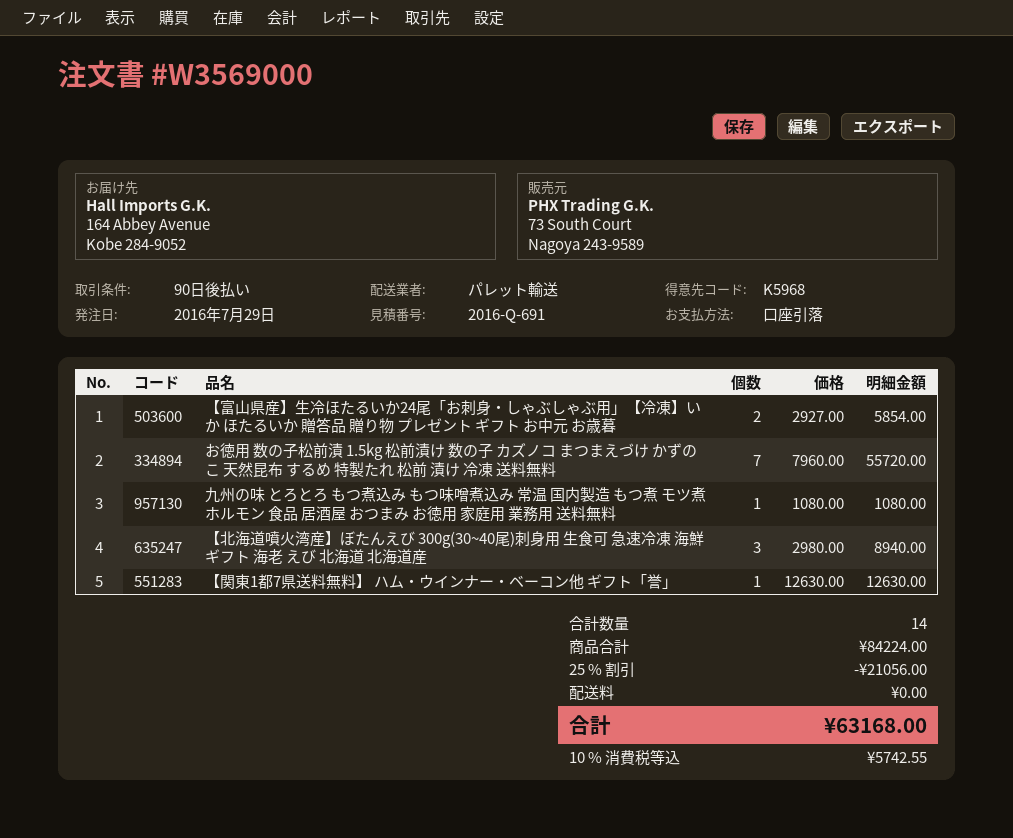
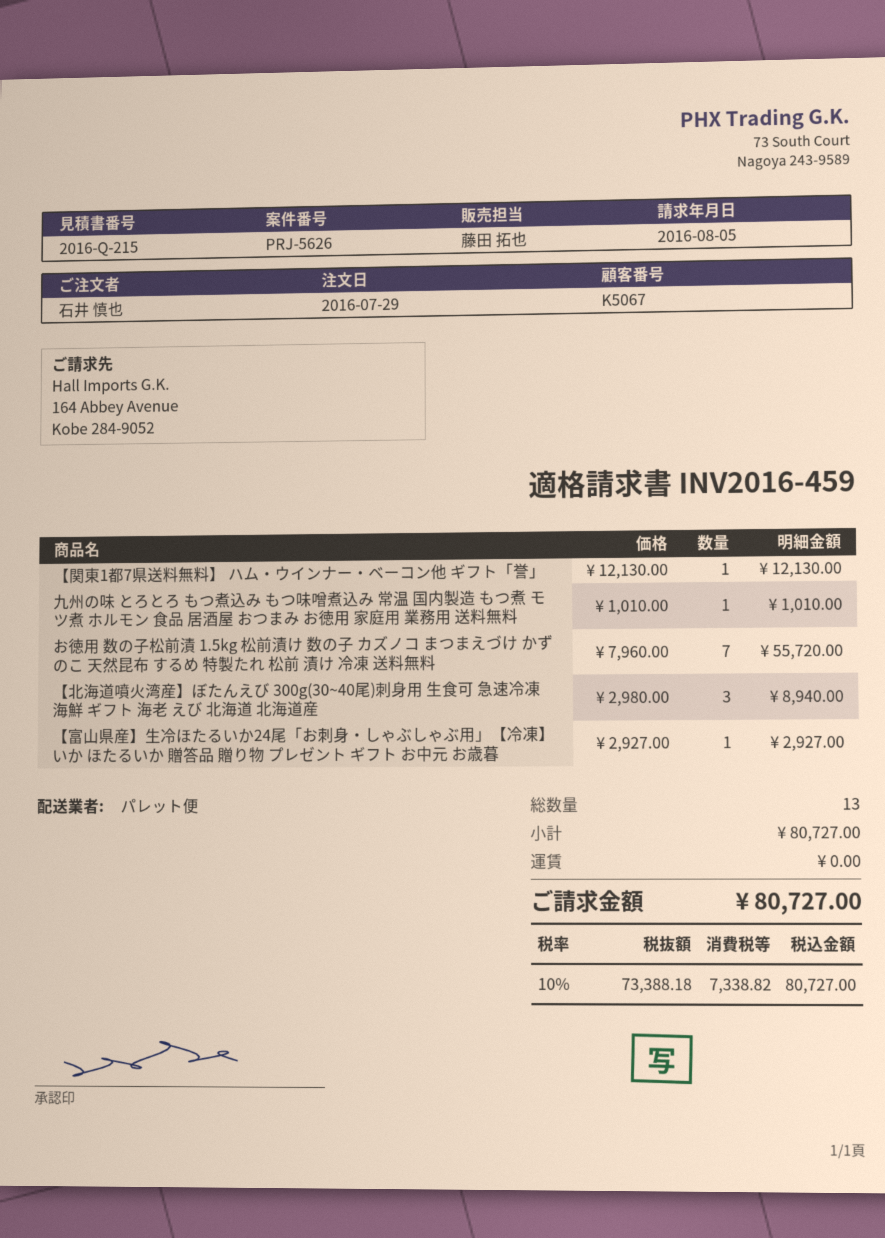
quote number: 2016-Q-691 -> 2016-Q-215
customer number: K5968 -> K5067
【富山県産】生冷ほたるいか24尾「お刺身・しゃぶしゃぶ用」【冷凍】いか ほたるいか 贈答品 贈り物 プレゼント ギフト お中元 お歳暮: 2 x 2927.00 = 5854.00 -> 1 x 2927.00 = 2927.00
九州の味 とろとろ もつ煮込み もつ味噌煮込み 常温 国内製造 もつ煮 モツ煮 ホルモン 食品 居酒屋 おつまみ お徳用 家庭用 業務用 送料無料: 1 x 1080.00 = 1080.00 -> 1 x 1010.00 = 1010.00
【関東1都7県送料無料】 ハム・ウインナー・ベーコン他 ギフト「誉」: 1 x 12630.00 = 12630.00 -> 1 x 12130.00 = 12130.00
total quantity: 14 -> 13
subtotal: 84224.00 -> 80727.00
discount: 25% = 21056.00 -> none
tax: 10% = 5742.55 -> 10% = 7338.82
total: 63168.00 -> 80727.00

